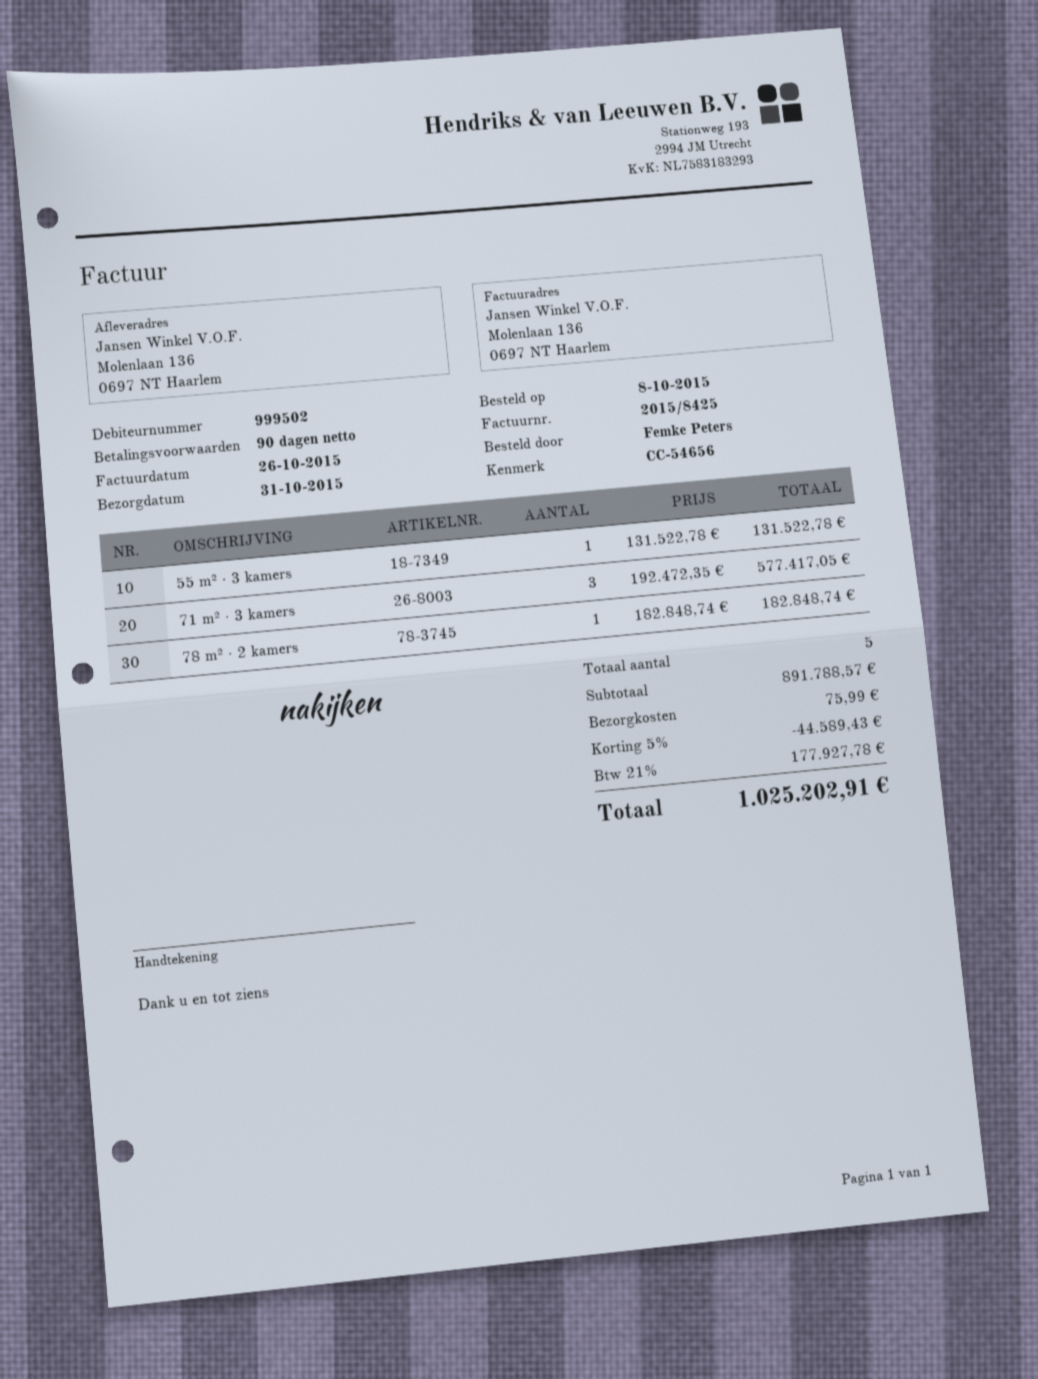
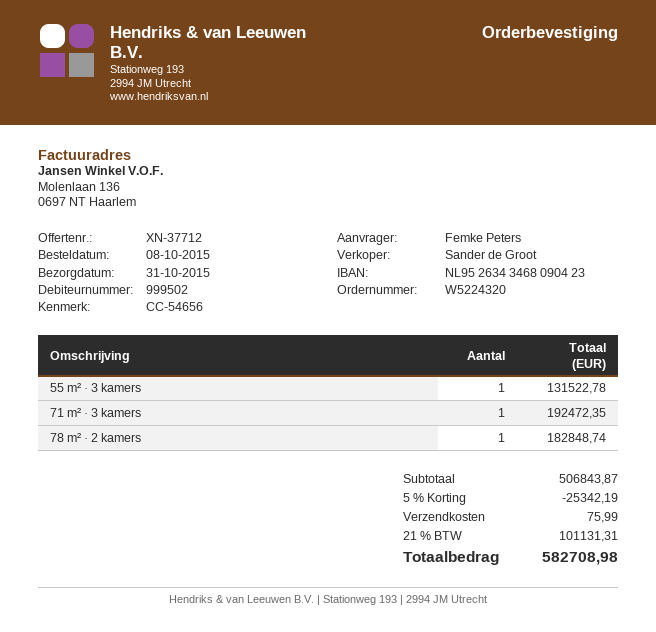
71 m² · 3 kamers: 3 for 577417.05 -> 1 for 192472.35
subtotal: 891788.57 -> 506843.87
discount: 5% = 44589.43 -> 5% = 25342.19
tax: 21% = 177927.78 -> 21% = 101131.31
total: 1025202.91 -> 582708.98

